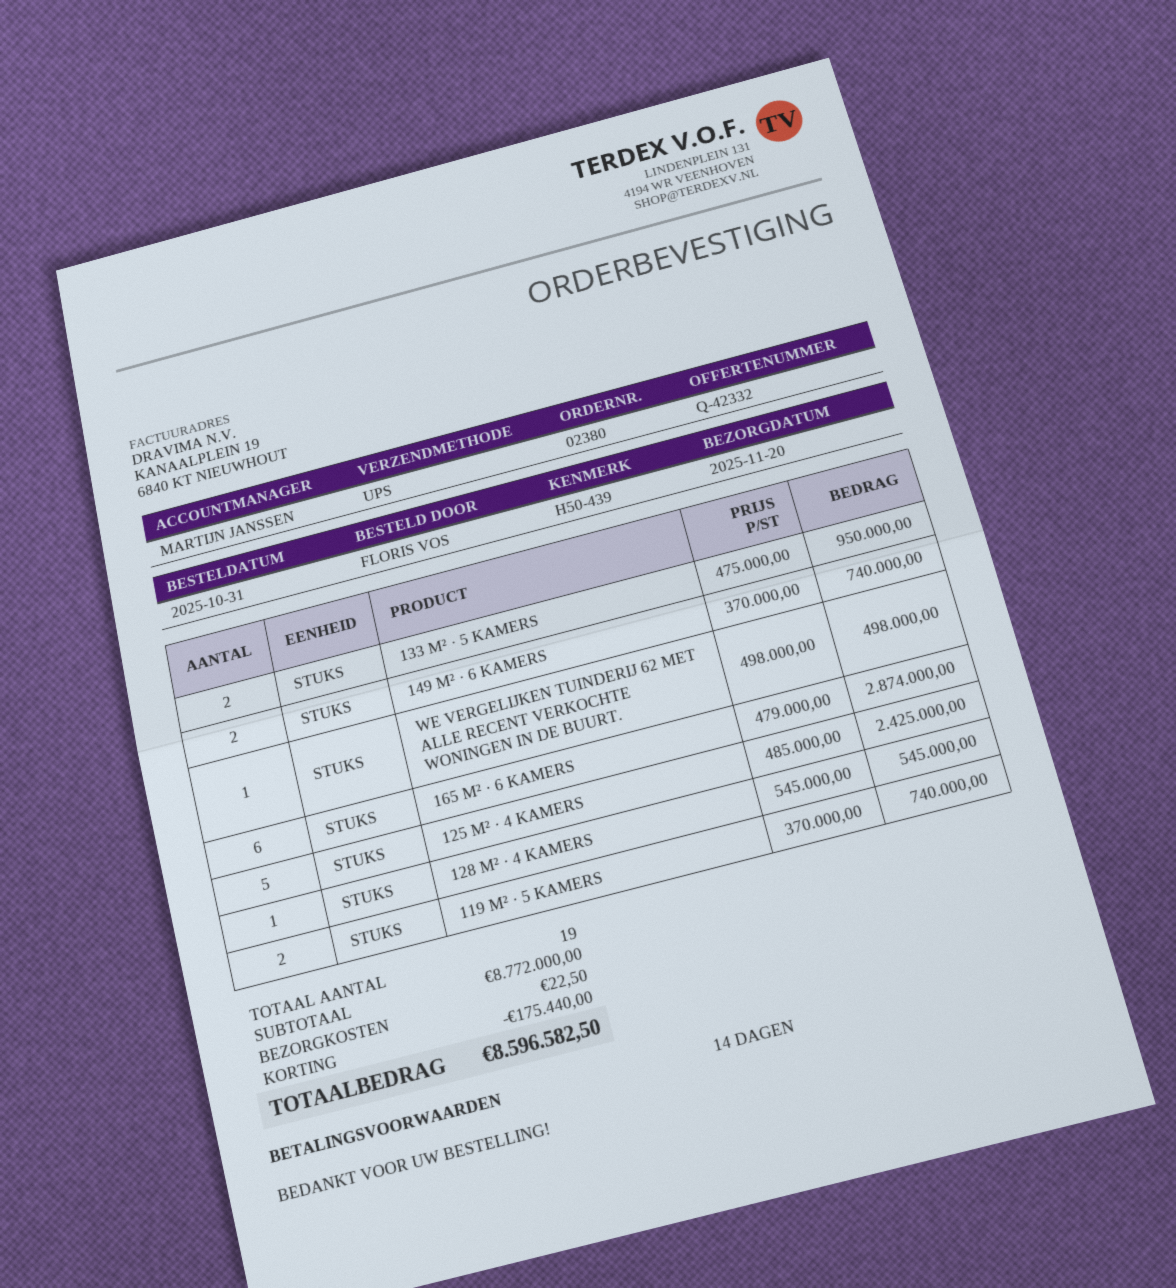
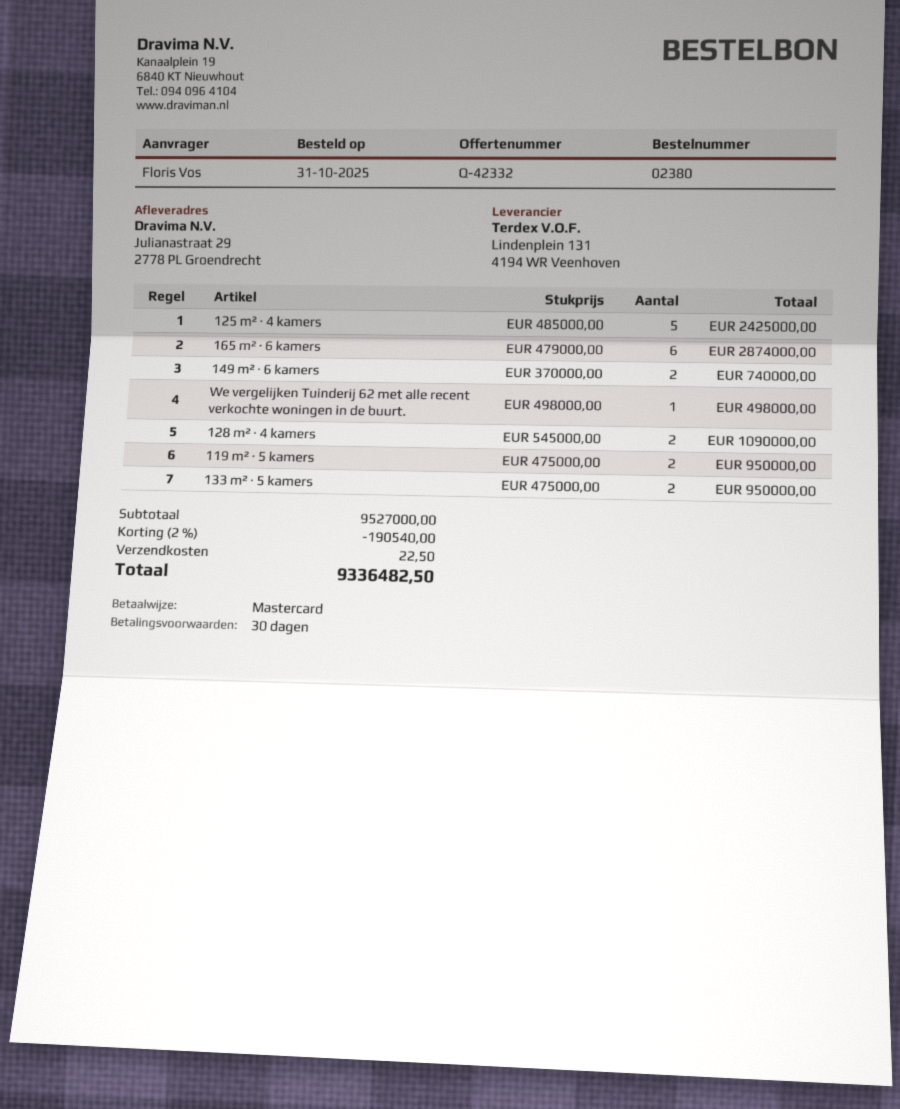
payment terms: 14 days -> 30 days
128 M² · 4 KAMERS: 1 x 545000.00 = 545000.00 -> 2 x 545000.00 = 1090000.00
119 M² · 5 KAMERS: 2 x 370000.00 = 740000.00 -> 2 x 475000.00 = 950000.00
subtotal: 8772000.00 -> 9527000.00
discount: 175440.00 -> 190540.00
total: 8596582.50 -> 9336482.50

